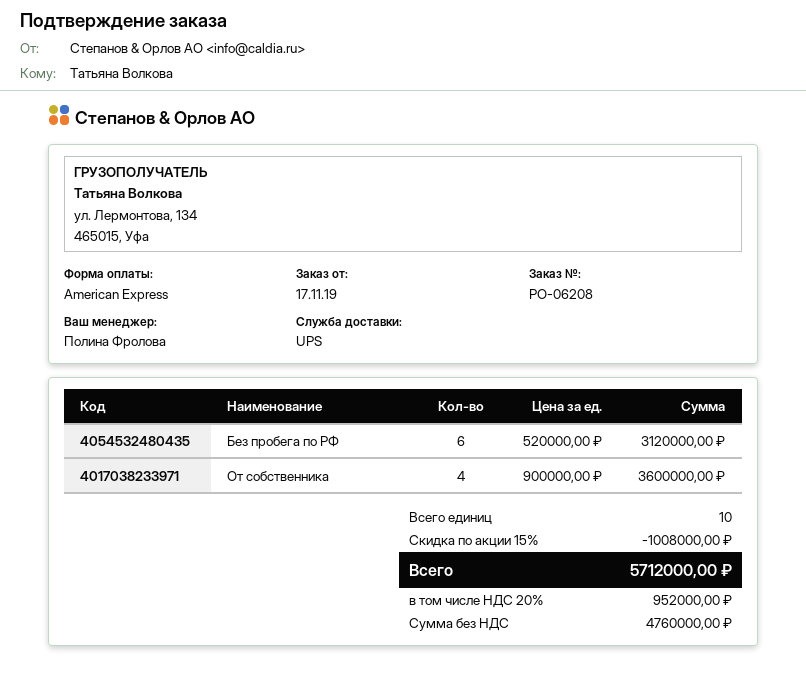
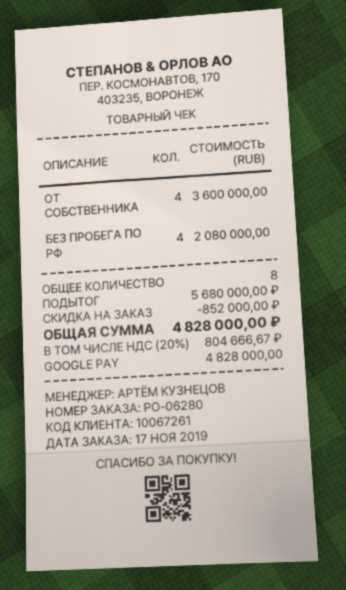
order number: PO-06208 -> PO-06280
sales rep: Полина Фролова -> АРТЁМ КУЗНЕЦОВ
payment method: American Express -> Google Pay
Без пробега по РФ: 6 for 3120000.00 -> 4 for 2080000.00
total quantity: 10 -> 8
discount: 1008000.00 -> 852000.00
tax: 20% = 952000.00 -> 20% = 804666.67
total: 5712000.00 -> 4828000.00

